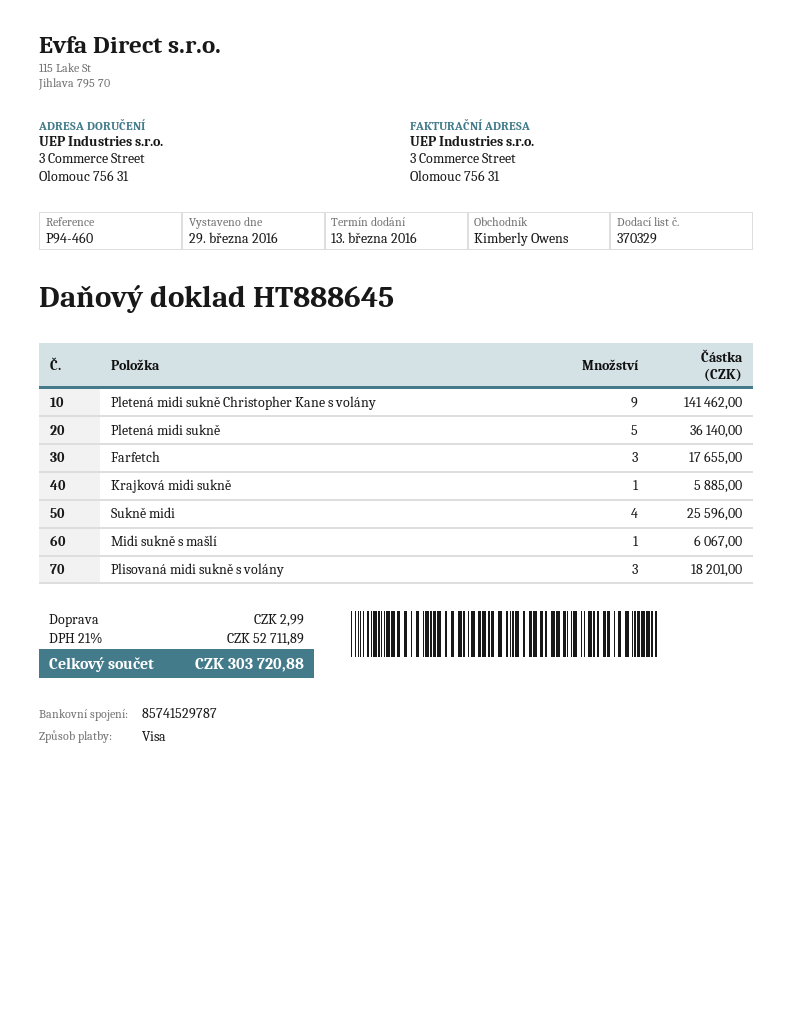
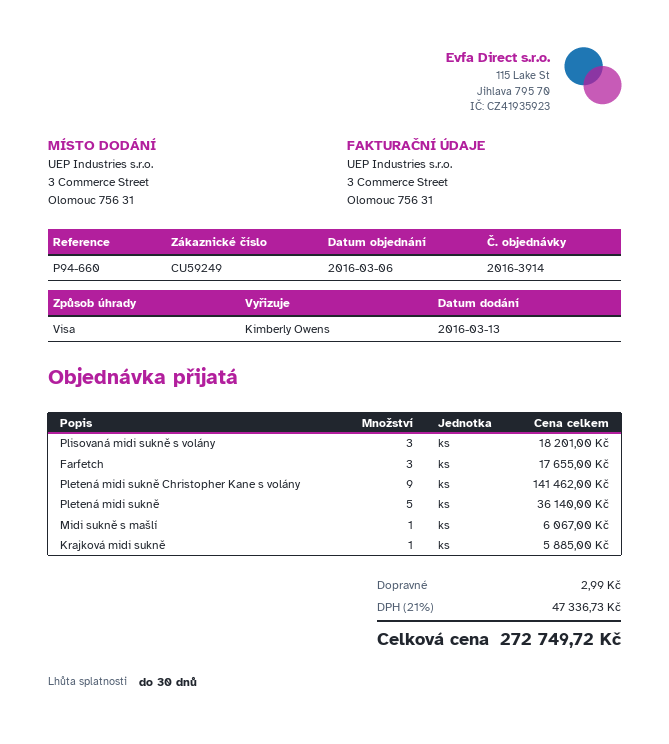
reference: P94-460 -> P94-660
Sukně midi: 4 for 25596.00 -> none
tax: 21% = 52711.89 -> 21% = 47336.73
total: 303720.88 -> 272749.72

